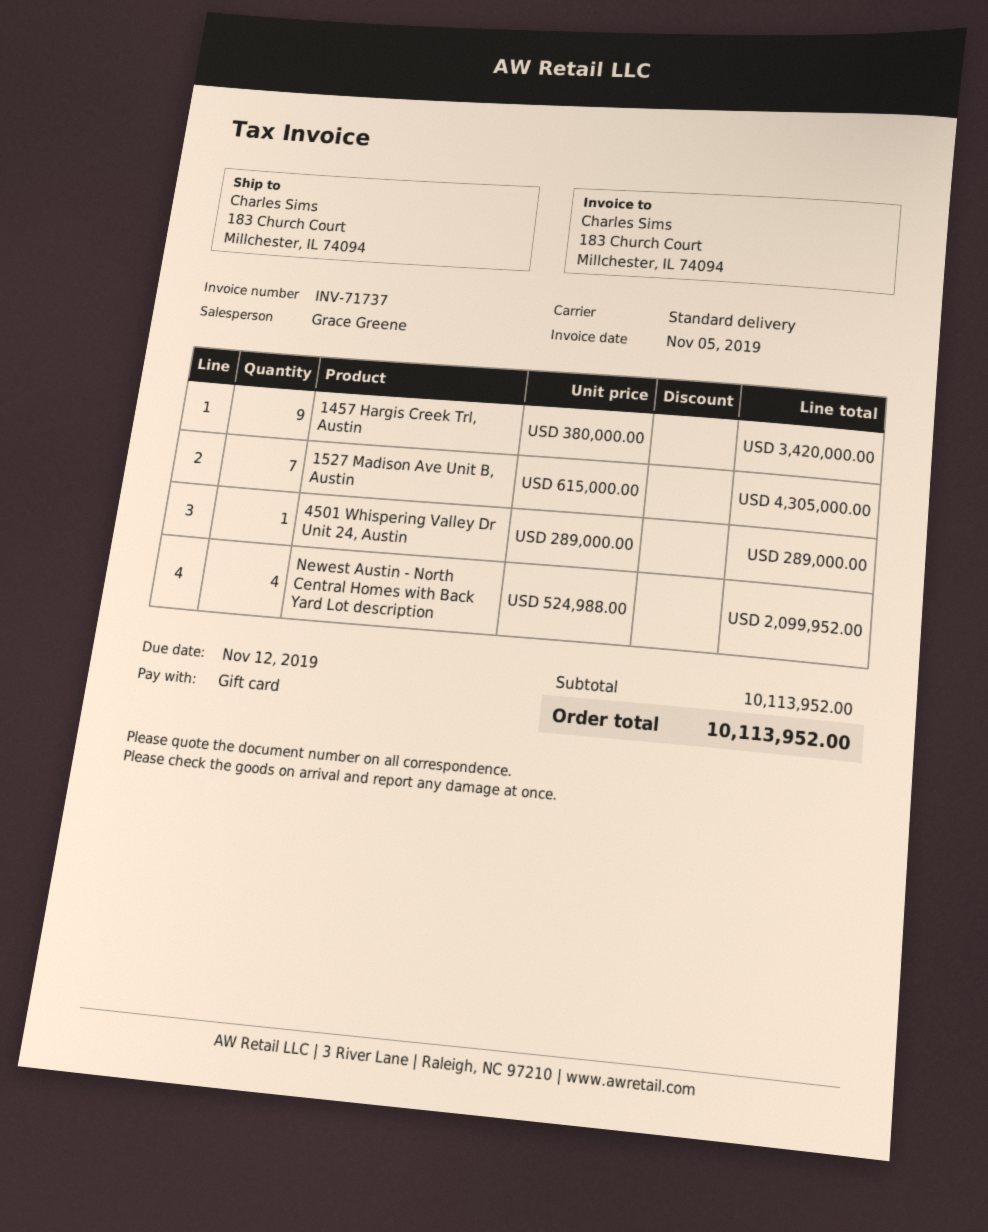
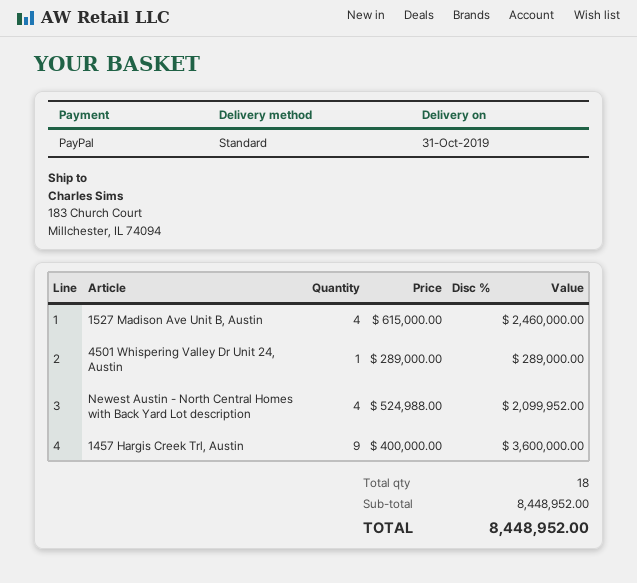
payment method: gift card -> PayPal
1457 Hargis Creek Trl, Austin: 9 x 380000.00 = 3420000.00 -> 9 x 400000.00 = 3600000.00
1527 Madison Ave Unit B, Austin: 7 x 615000.00 = 4305000.00 -> 4 x 615000.00 = 2460000.00
subtotal: 10113952.00 -> 8448952.00
total: 10113952.00 -> 8448952.00

